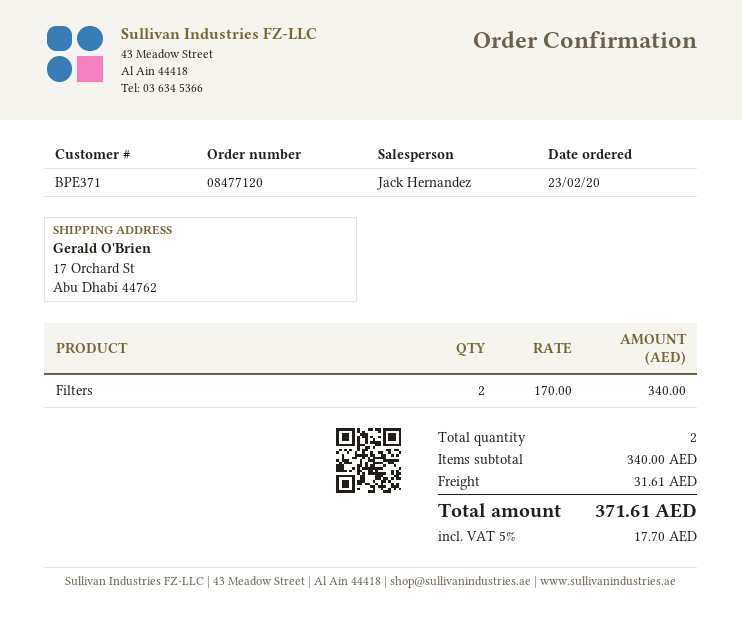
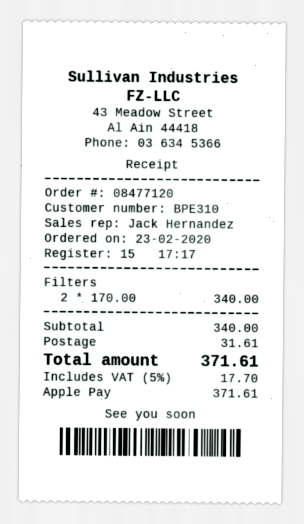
customer number: BPE371 -> BPE310

